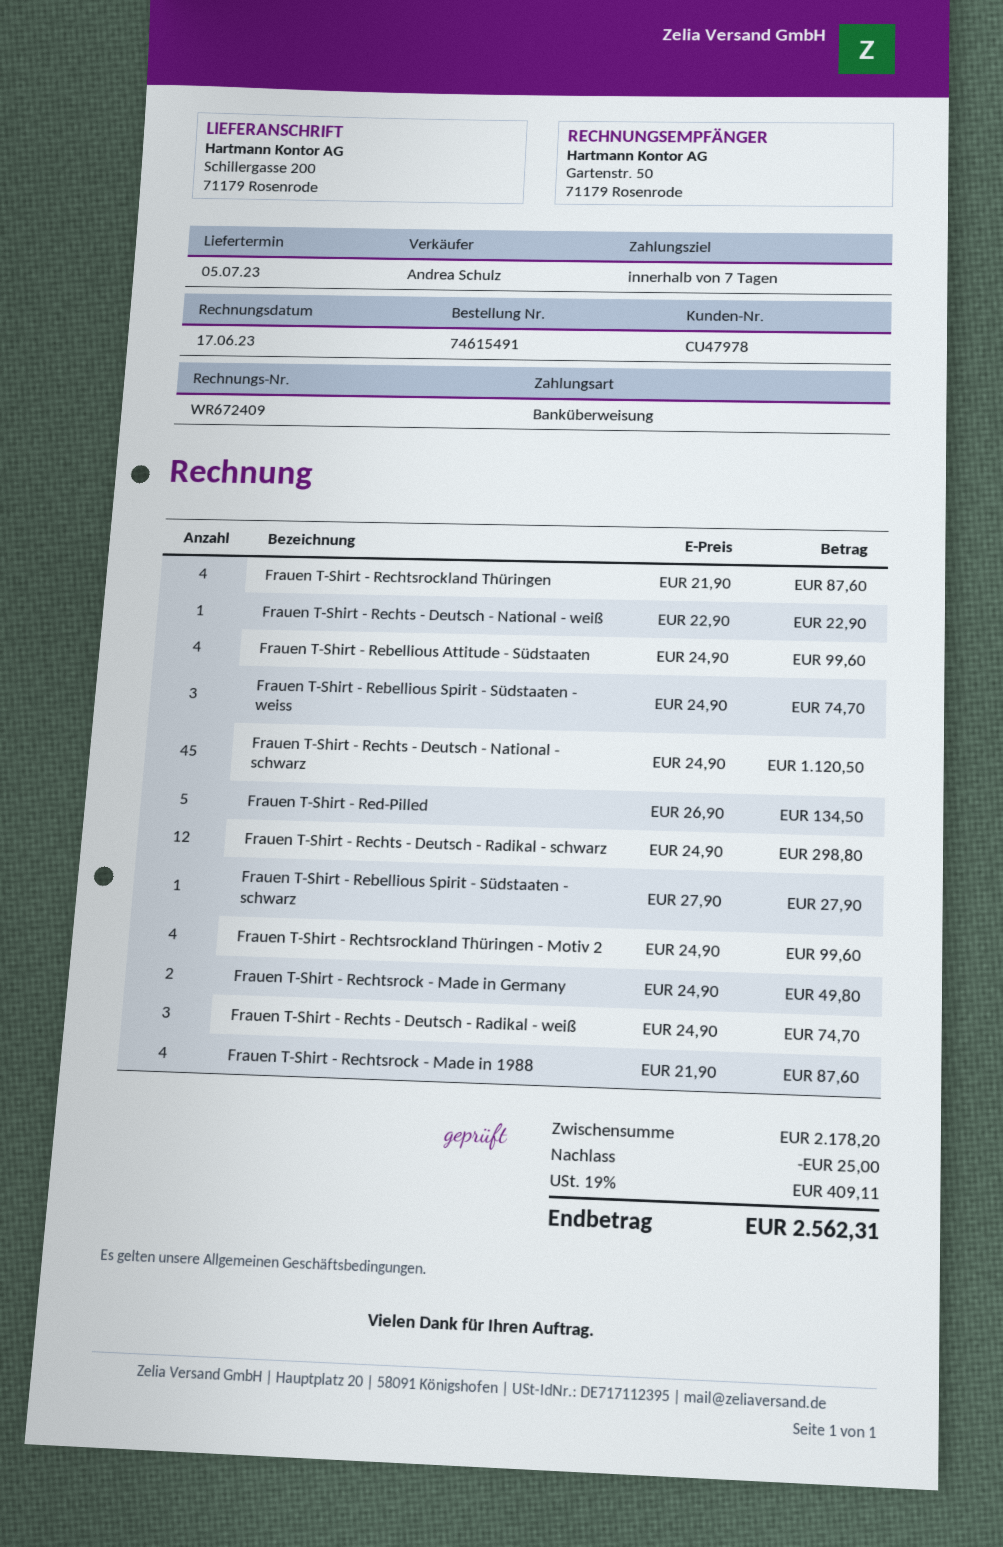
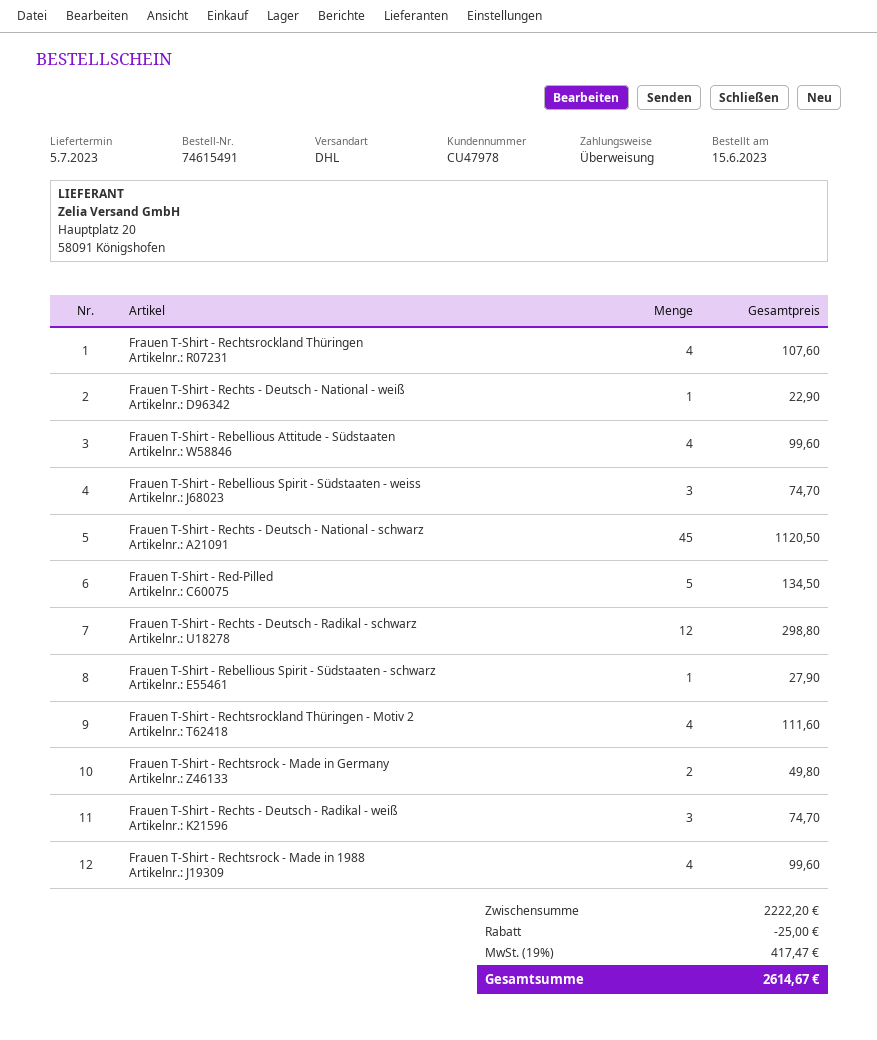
Frauen T-Shirt - Rechtsrockland Thüringen: 4 for 87.60 -> 4 for 107.60
Frauen T-Shirt - Rechtsrockland Thüringen - Motiv 2: 4 for 99.60 -> 4 for 111.60
Frauen T-Shirt - Rechtsrock - Made in 1988: 4 for 87.60 -> 4 for 99.60
subtotal: 2178.20 -> 2222.20
tax: 19% = 409.11 -> 19% = 417.47
total: 2562.31 -> 2614.67

